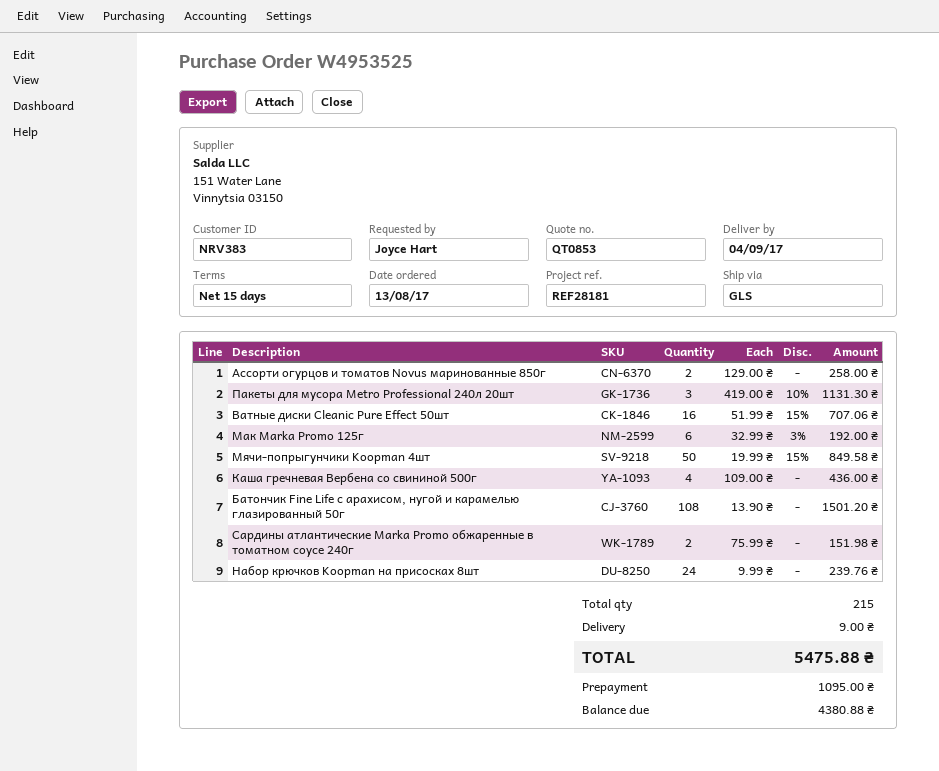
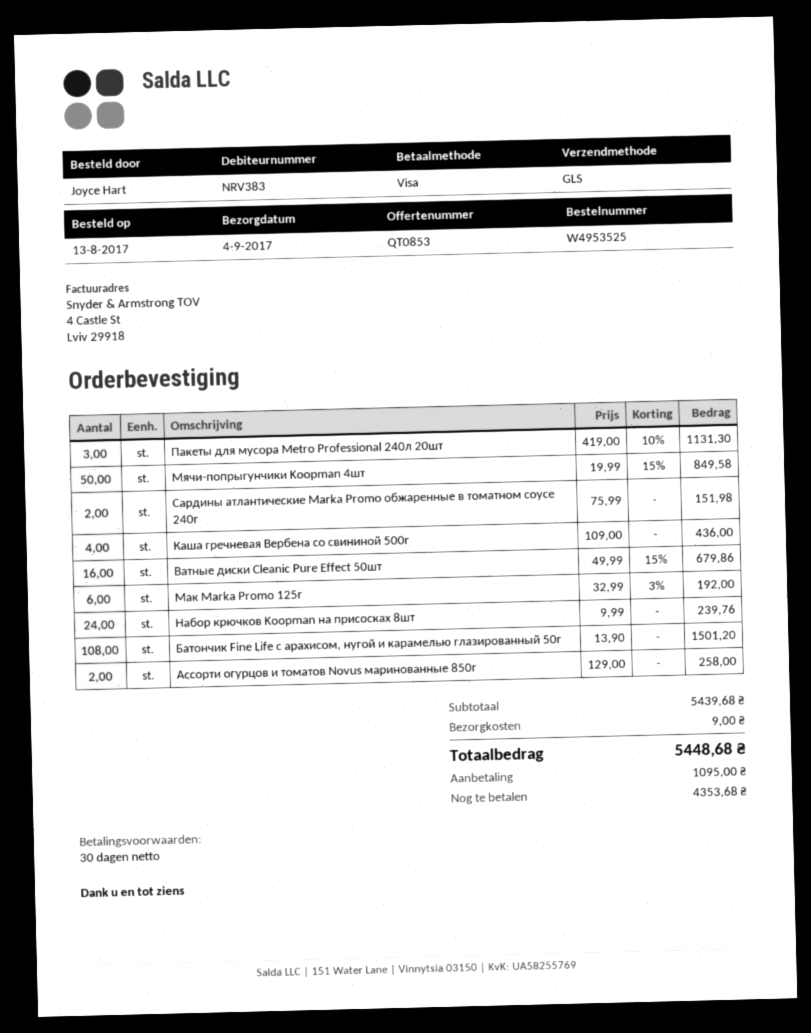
payment terms: 15 days -> 30 days
Ватные диски Cleanic Pure Effect 50шт: 16 x 51.99 - 15% = 707.06 -> 16 x 49.99 - 15% = 679.86
total: 5475.88 -> 5448.68
balance: 4380.88 -> 4353.68

